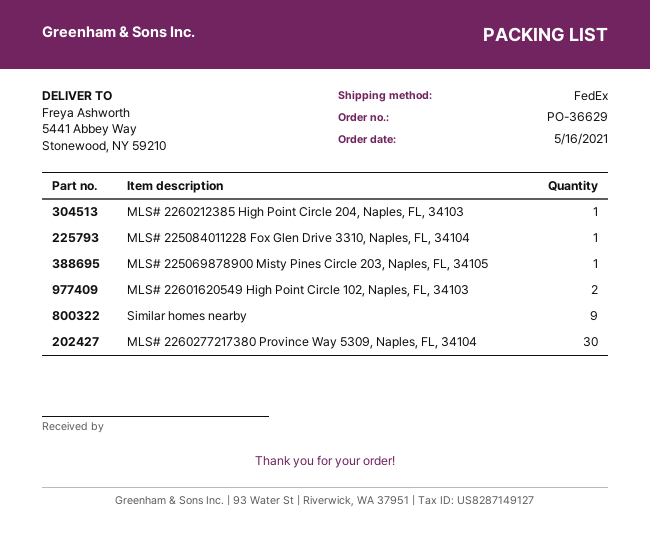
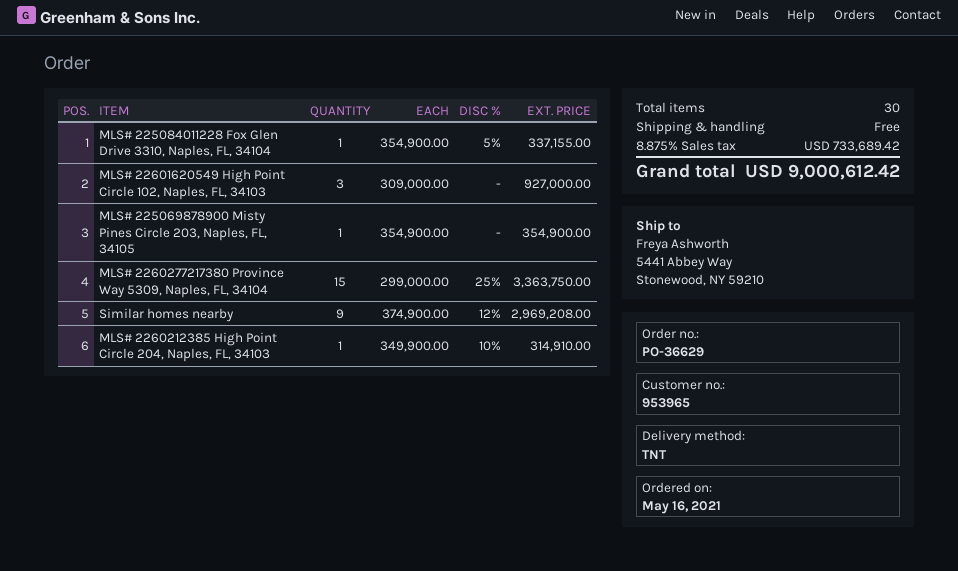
shipping method: FedEx -> TNT
MLS# 22601620549 High Point Circle 102, Naples, FL, 34103: 2 -> 3
MLS# 2260277217380 Province Way 5309, Naples, FL, 34104: 30 -> 15

